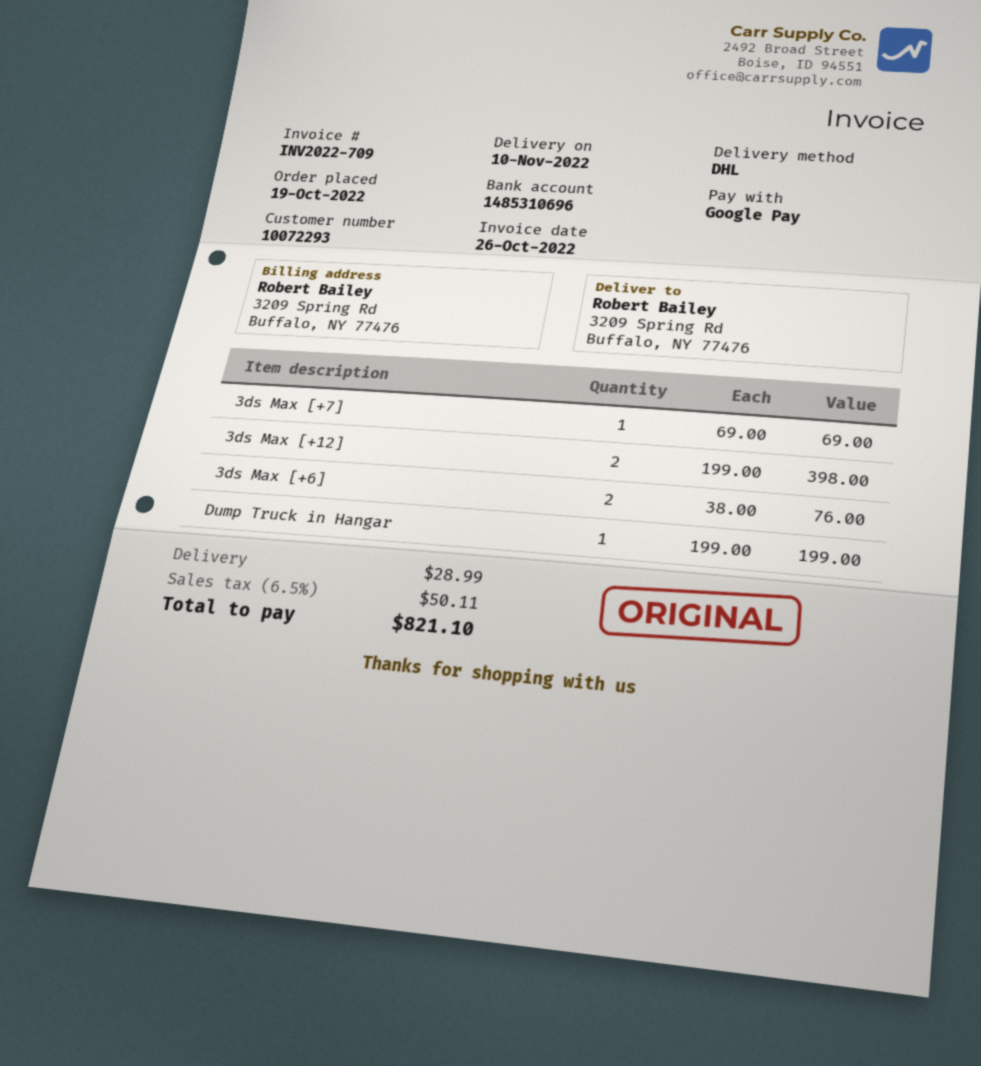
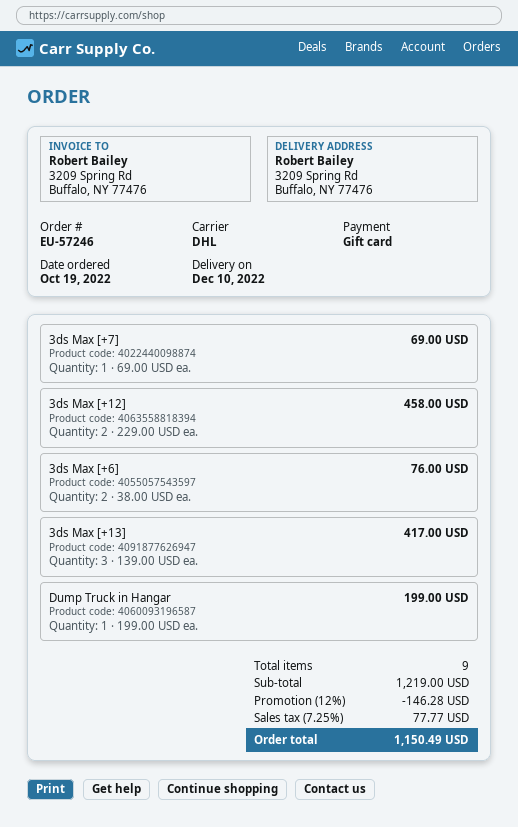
delivery date: 2022-11-10 -> 2022-12-10
payment method: Google Pay -> gift card
3ds Max [+12]: 2 x 199.00 = 398.00 -> 2 x 229.00 = 458.00
3ds Max [+13]: none -> 3 x 139.00 = 417.00
discount: none -> 12% = 146.28
shipping: 28.99 -> none
tax: 6.5% = 50.11 -> 7.25% = 77.77
total: 821.10 -> 1150.49

